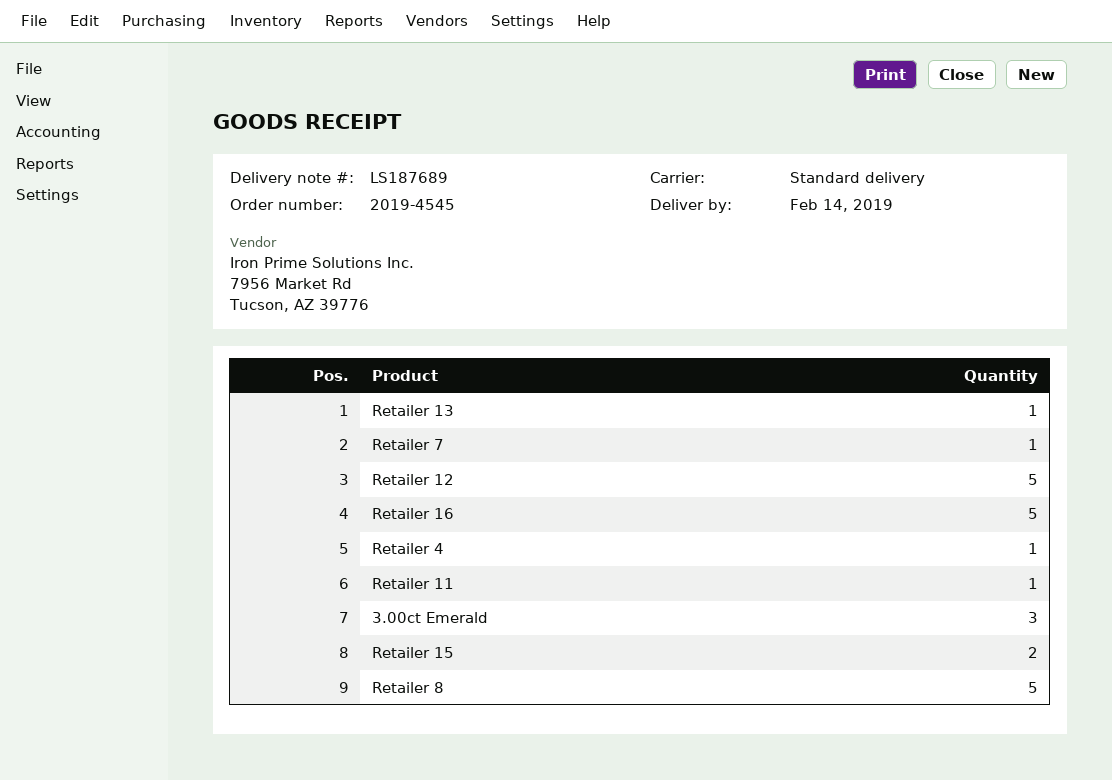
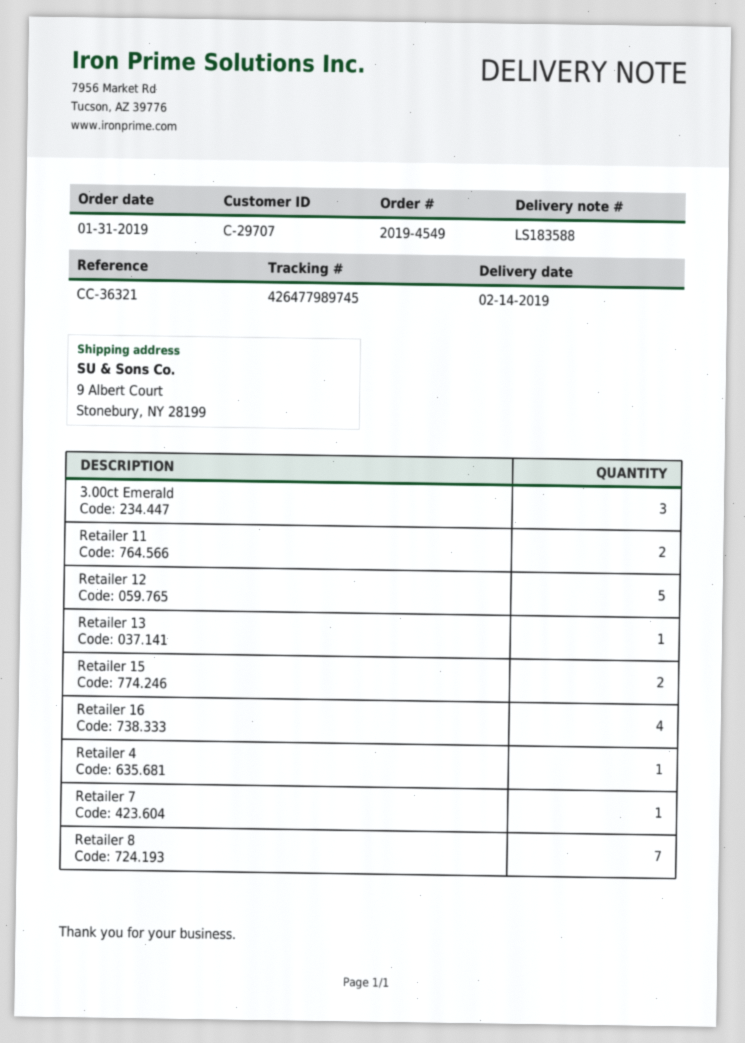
order number: 2019-4545 -> 2019-4549
delivery note number: LS187689 -> LS183588
Retailer 16: 5 -> 4
Retailer 11: 1 -> 2
Retailer 8: 5 -> 7

